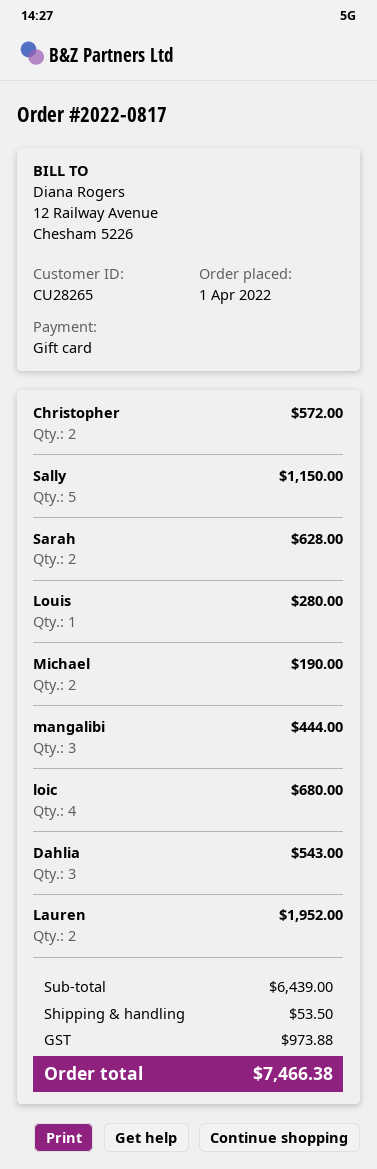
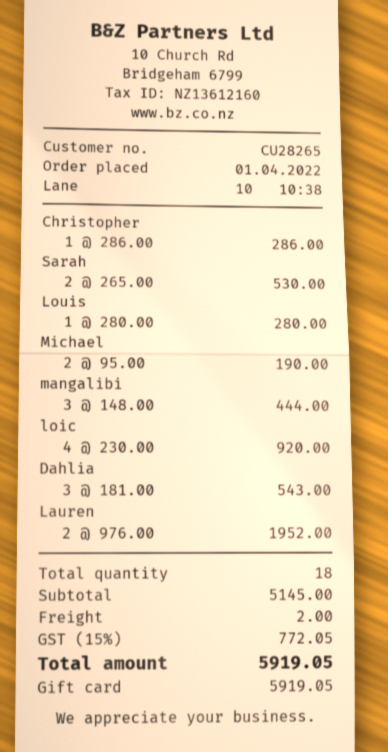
Christopher: 2 for 572.00 -> 1 for 286.00
Sally: 5 for 1150.00 -> none
Sarah: 2 for 628.00 -> 2 for 530.00
loic: 4 for 680.00 -> 4 for 920.00
subtotal: 6439.00 -> 5145.00
shipping: 53.50 -> 2.00
tax: 973.88 -> 772.05
total: 7466.38 -> 5919.05

